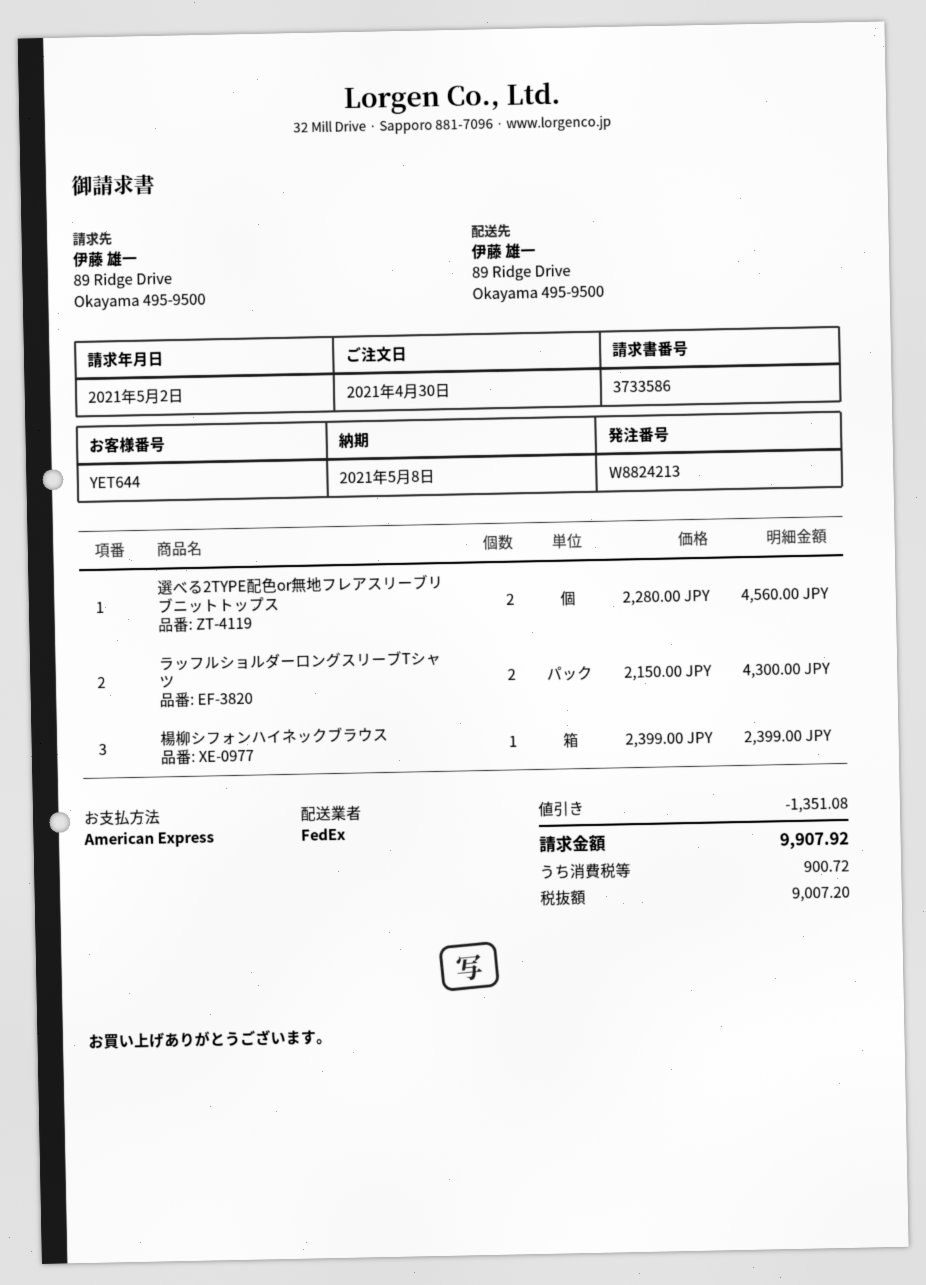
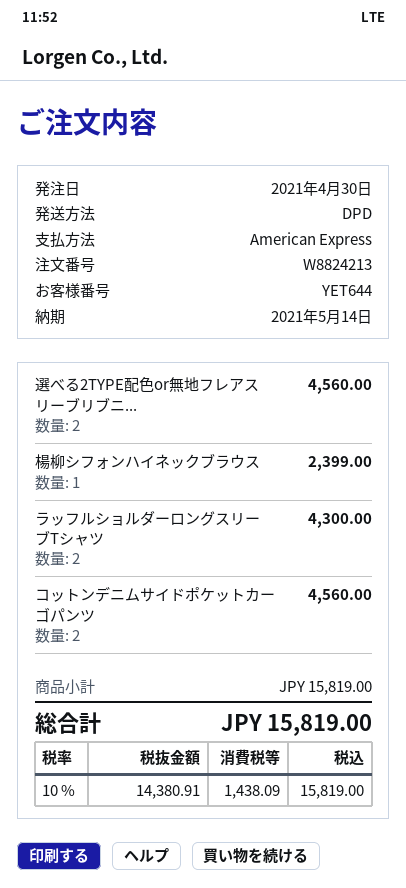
delivery date: 2021-05-08 -> 2021-05-14
shipping method: FedEx -> DPD
コットンデニムサイドポケットカーゴパンツ: none -> 2 for 4560.00
discount: 1351.08 -> none
net: 9007.20 -> 14380.91
tax: 900.72 -> 1438.09
total: 9907.92 -> 15819.00

